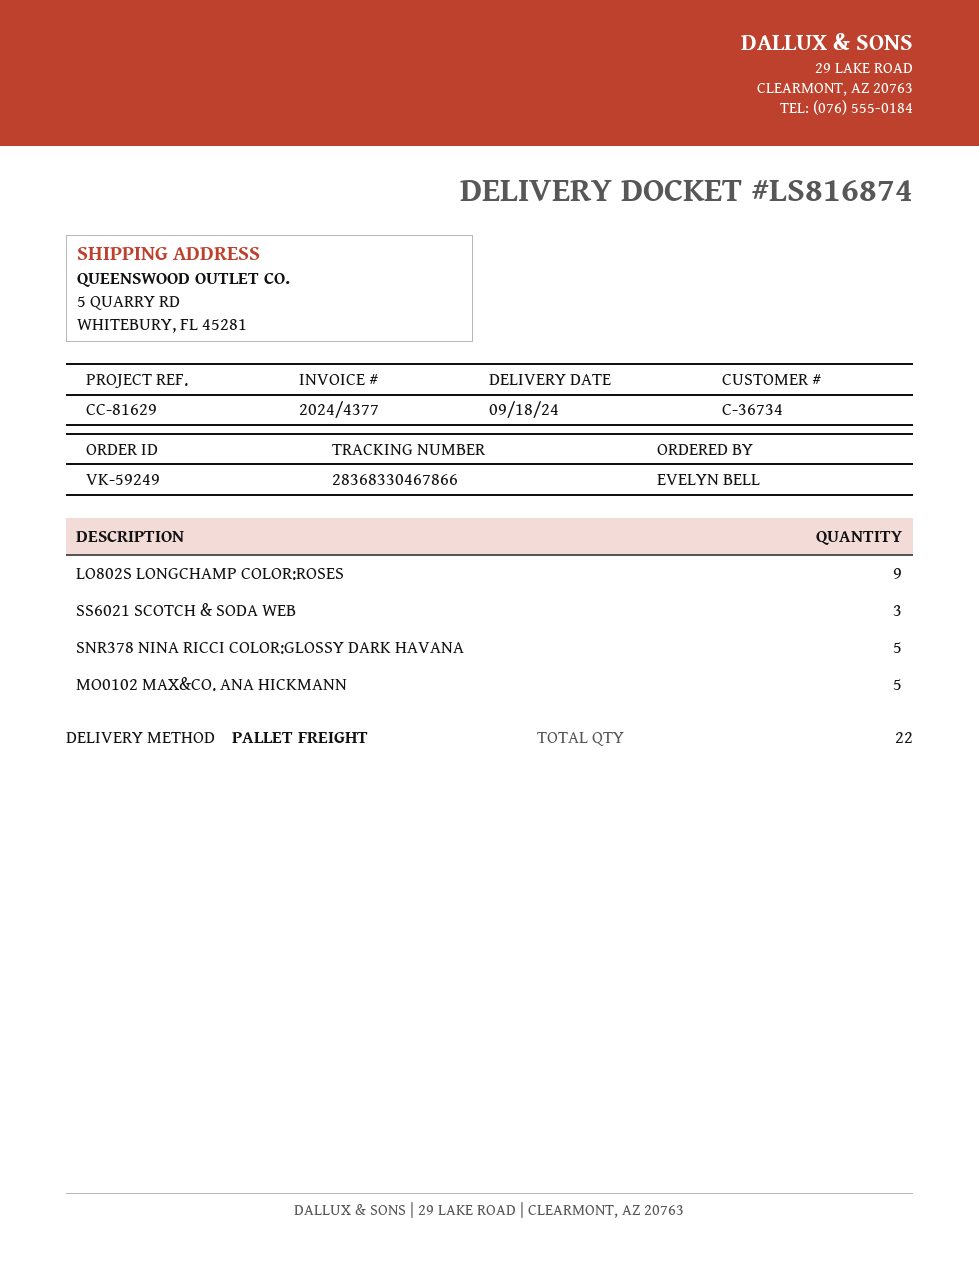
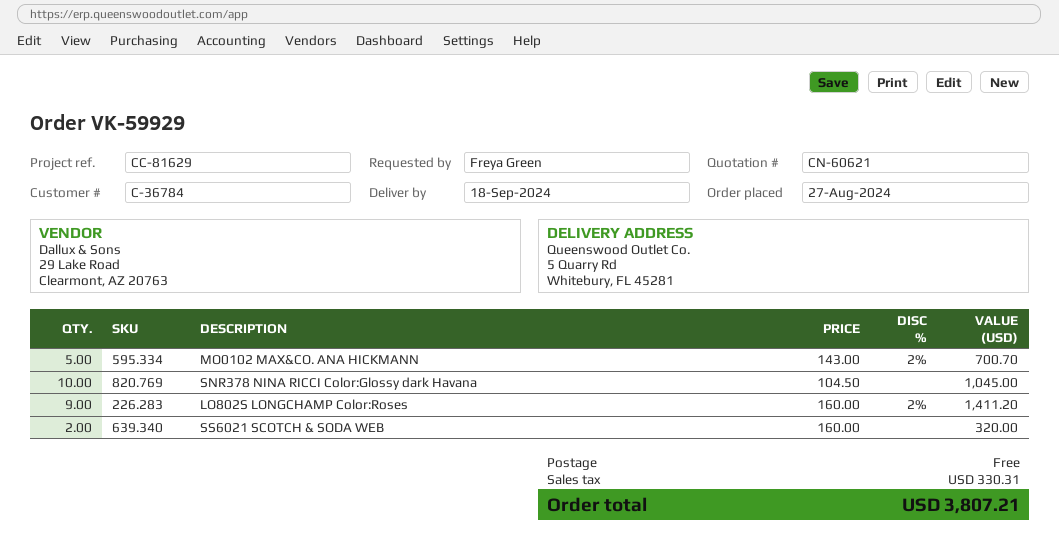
order number: VK-59249 -> VK-59929
customer number: C-36734 -> C-36784
ordered by: EVELYN BELL -> Freya Green
SS6021 SCOTCH & SODA WEB: 3 -> 2
SNR378 NINA RICCI COLOR:GLOSSY DARK HAVANA: 5 -> 10

